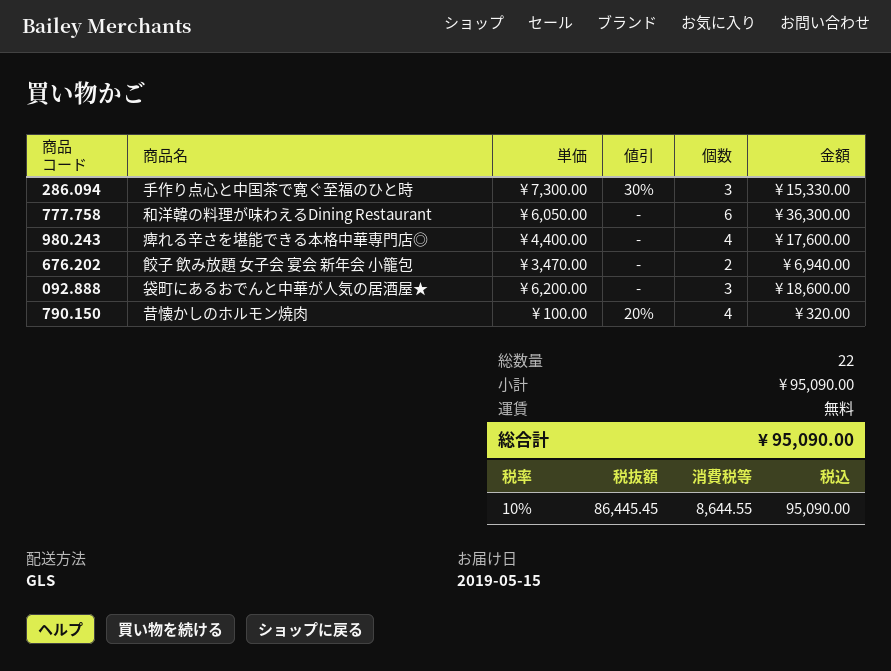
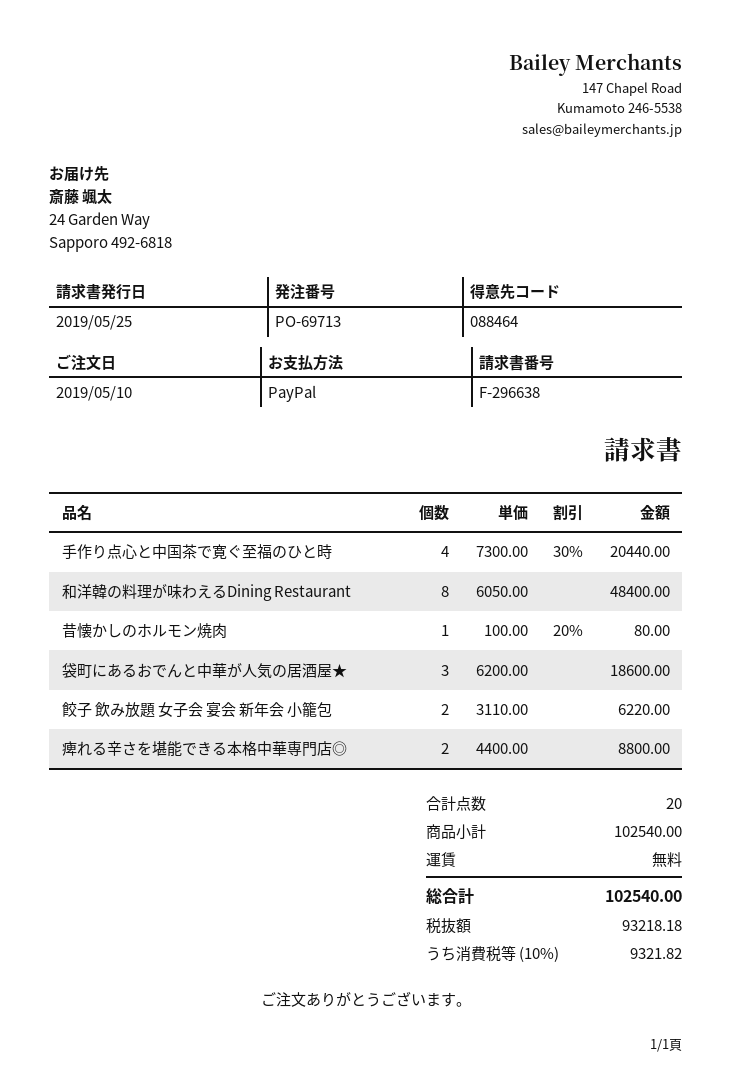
手作り点心と中国茶で寛ぐ至福のひと時: 3 x 7300.00 - 30% = 15330.00 -> 4 x 7300.00 - 30% = 20440.00
和洋韓の料理が味わえるDining Restaurant: 6 x 6050.00 = 36300.00 -> 8 x 6050.00 = 48400.00
痺れる辛さを堪能できる本格中華専門店◎: 4 x 4400.00 = 17600.00 -> 2 x 4400.00 = 8800.00
餃子 飲み放題 女子会 宴会 新年会 小籠包: 2 x 3470.00 = 6940.00 -> 2 x 3110.00 = 6220.00
昔懐かしのホルモン焼肉: 4 x 100.00 - 20% = 320.00 -> 1 x 100.00 - 20% = 80.00
total quantity: 22 -> 20
subtotal: 95090.00 -> 102540.00
net: 86445.45 -> 93218.18
tax: 10% = 8644.55 -> 10% = 9321.82
total: 95090.00 -> 102540.00

